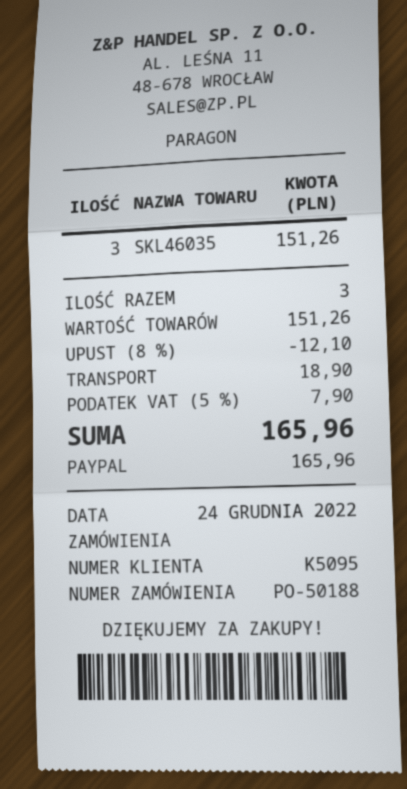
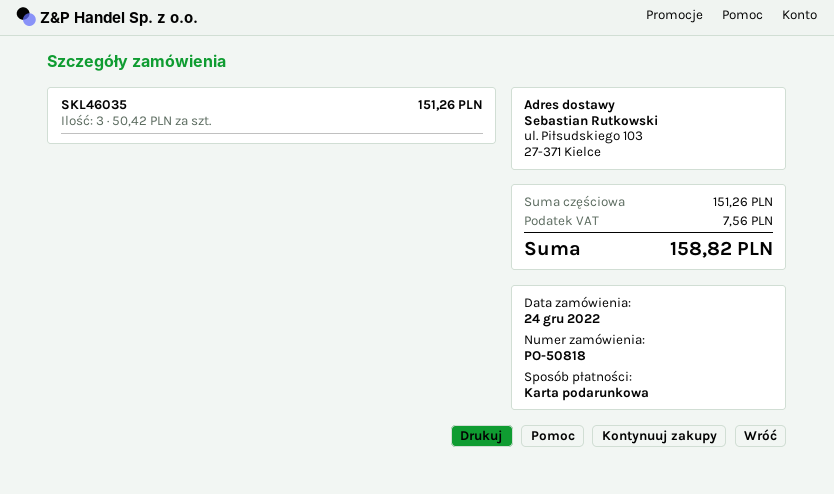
order number: PO-50188 -> PO-50818
payment method: PayPal -> gift card
discount: 8% = 12.10 -> none
shipping: 18.90 -> none
tax: 7.90 -> 7.56
total: 165.96 -> 158.82

